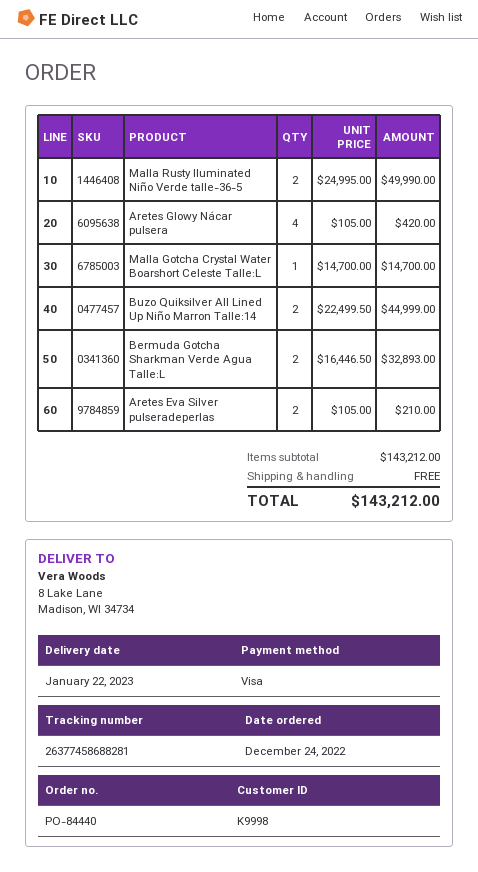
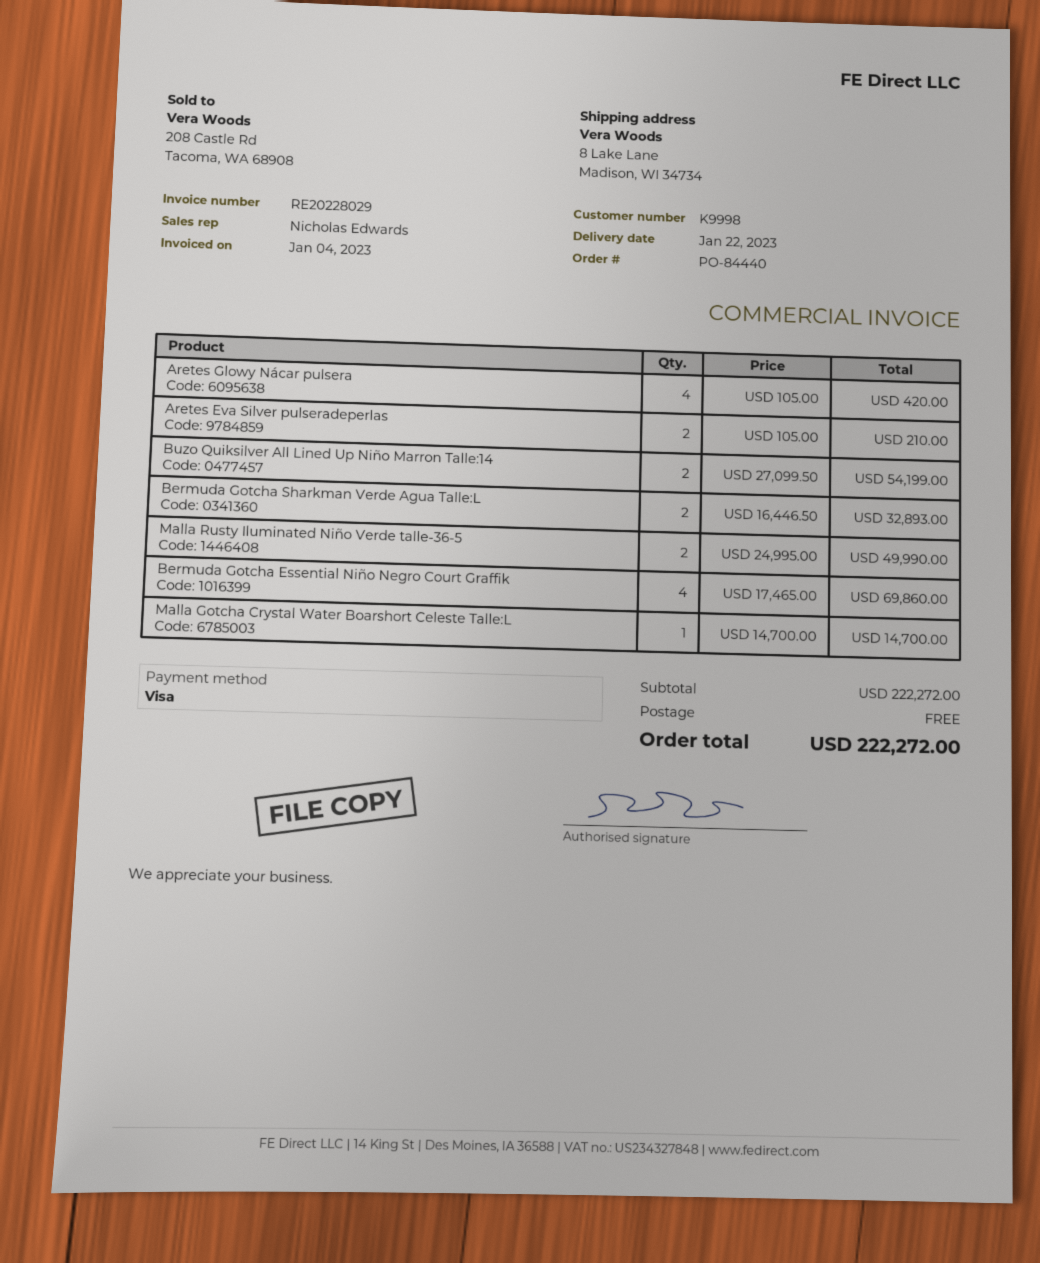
Buzo Quiksilver All Lined Up Niño Marron Talle:14: 2 x 22499.50 = 44999.00 -> 2 x 27099.50 = 54199.00
Bermuda Gotcha Essential Niño Negro Court Graffik: none -> 4 x 17465.00 = 69860.00
subtotal: 143212.00 -> 222272.00
total: 143212.00 -> 222272.00

